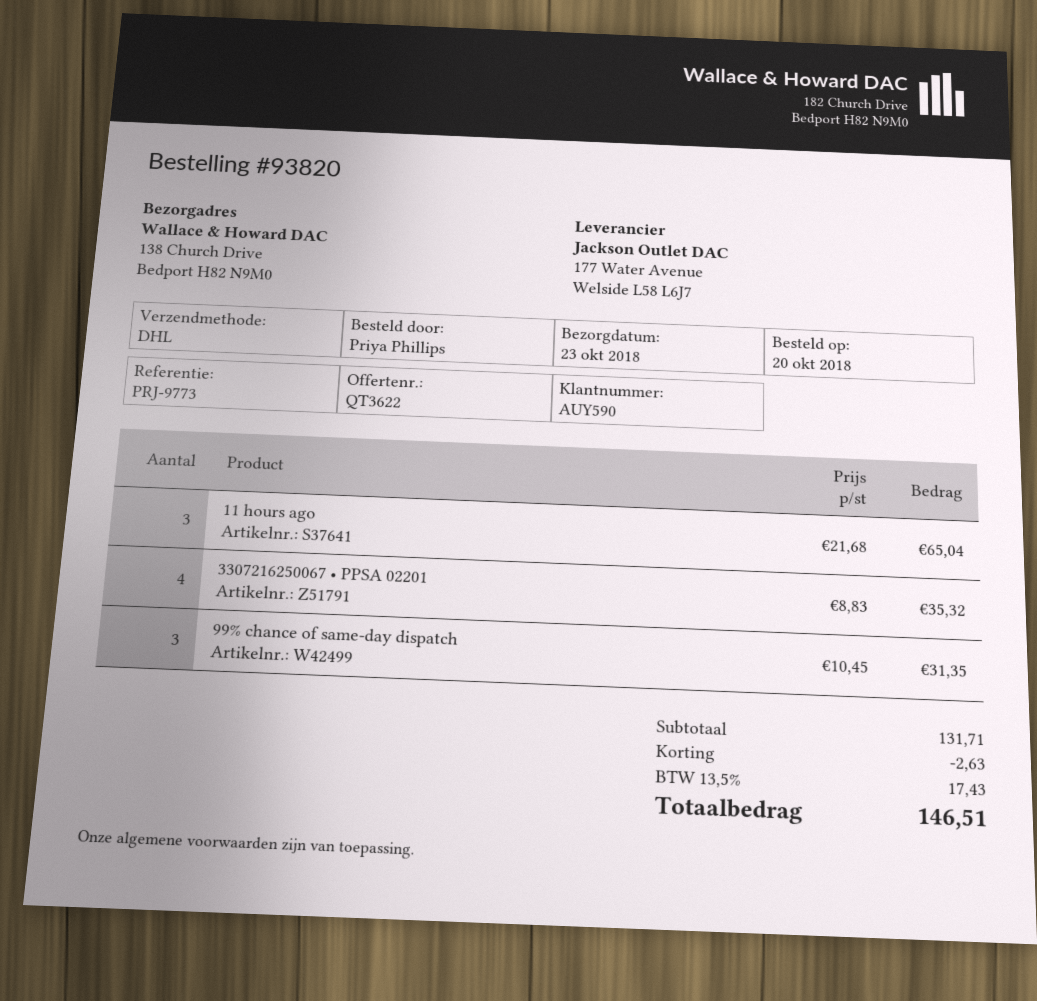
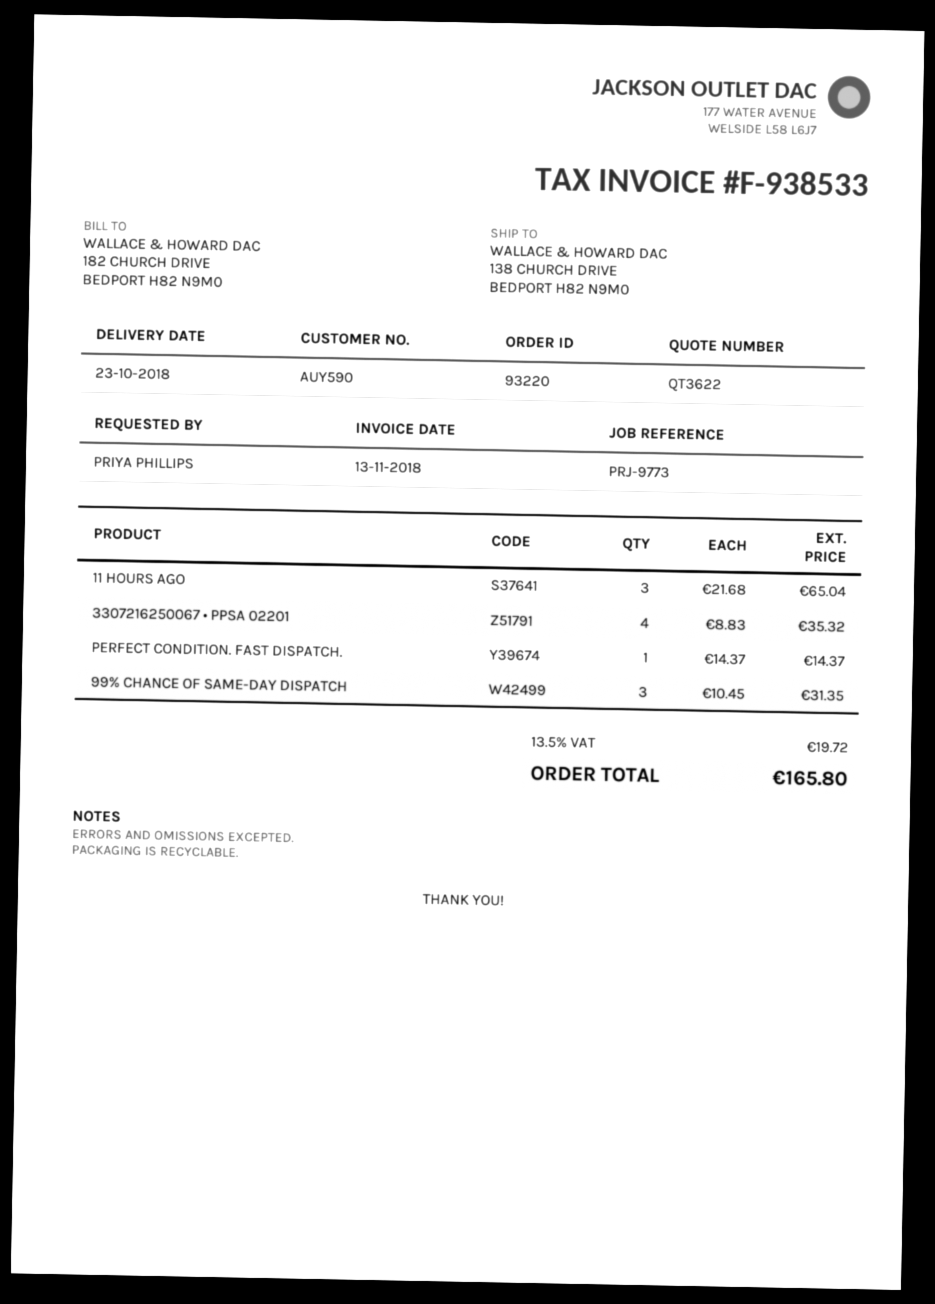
order number: 93820 -> 93220
PERFECT CONDITION. FAST DISPATCH.: none -> 1 x 14.37 = 14.37
discount: 2.63 -> none
tax: 13.5% = 17.43 -> 13.5% = 19.72
total: 146.51 -> 165.80

